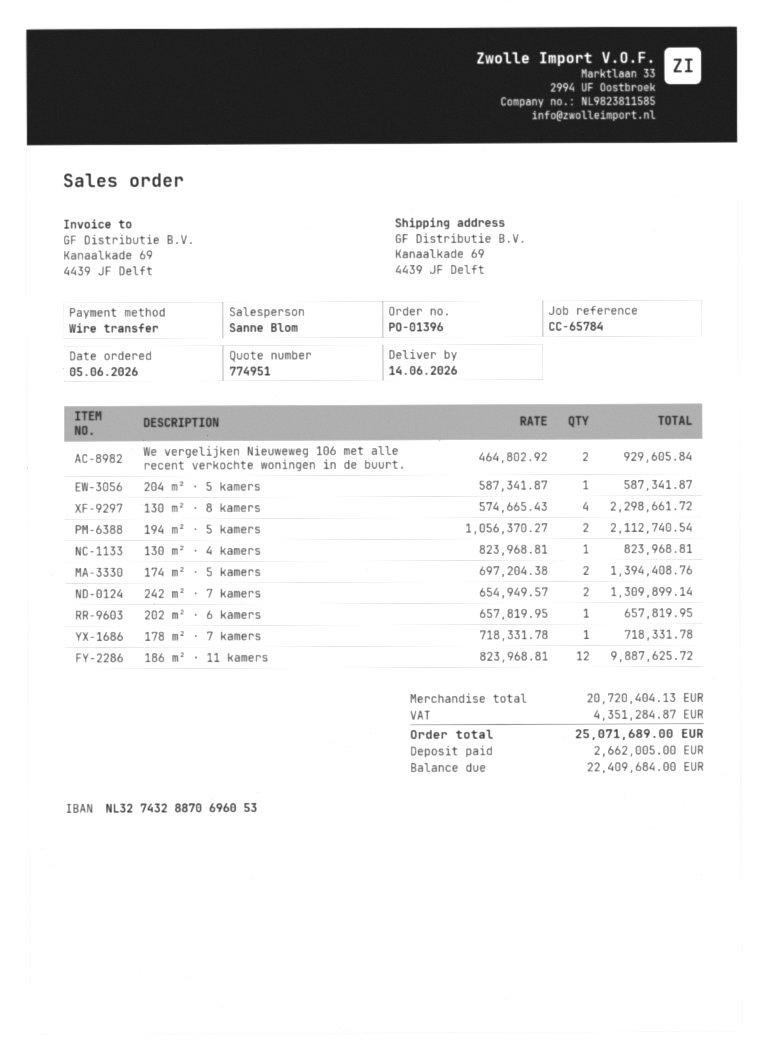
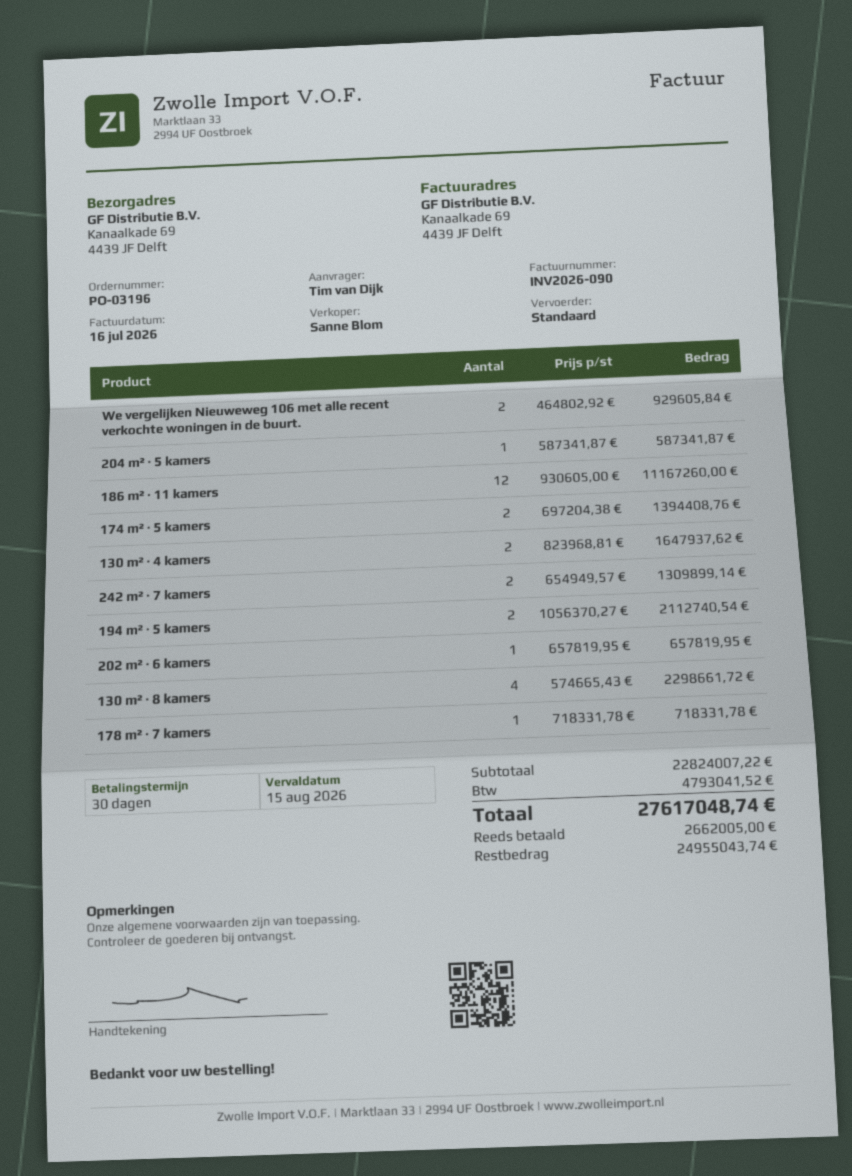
order number: PO-01396 -> PO-03196
130 m² · 4 kamers: 1 x 823968.81 = 823968.81 -> 2 x 823968.81 = 1647937.62
186 m² · 11 kamers: 12 x 823968.81 = 9887625.72 -> 12 x 930605.00 = 11167260.00
subtotal: 20720404.13 -> 22824007.22
tax: 4351284.87 -> 4793041.52
total: 25071689.00 -> 27617048.74
balance: 22409684.00 -> 24955043.74

